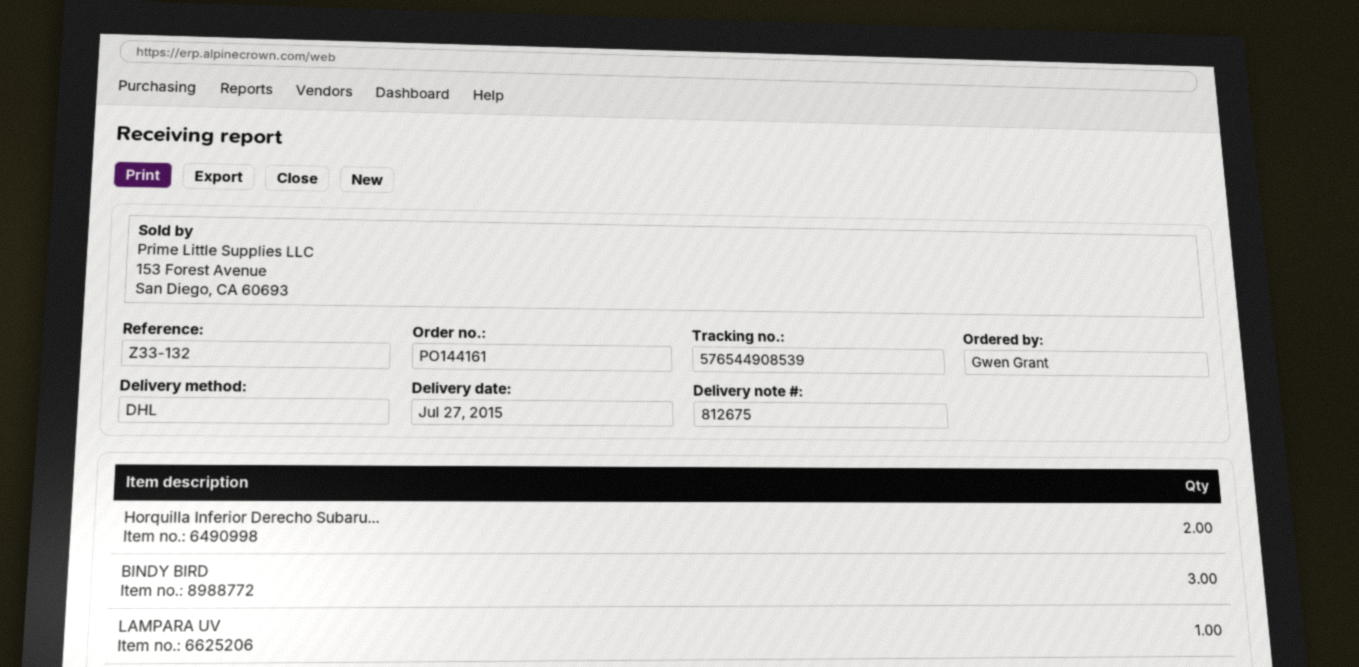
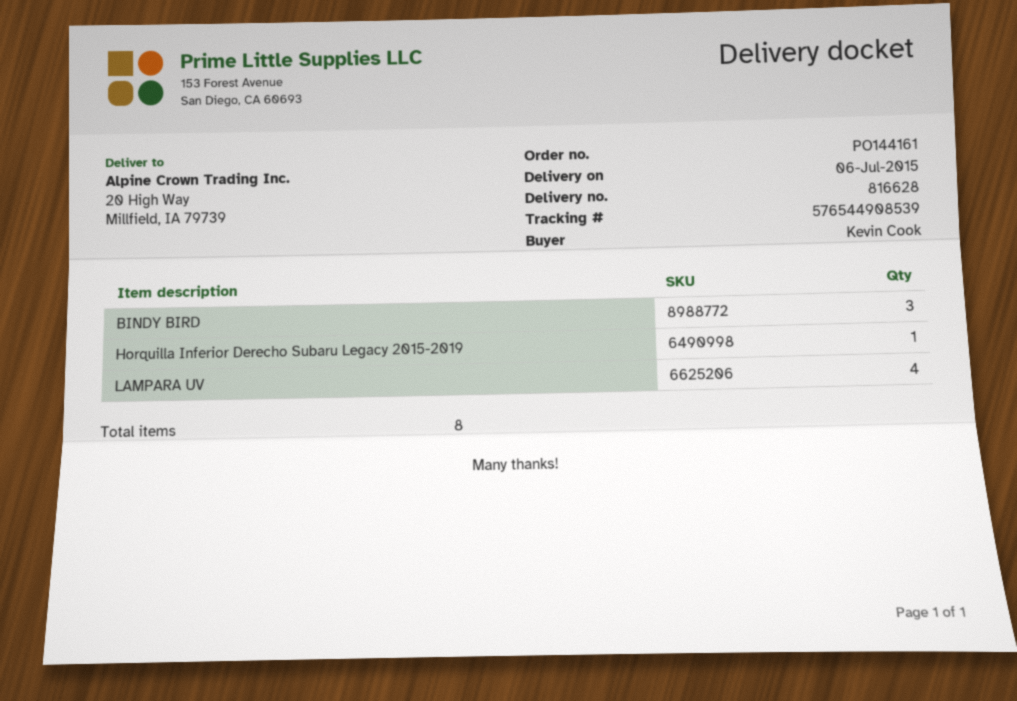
delivery note number: 812675 -> 816628
delivery date: 2015-07-27 -> 2015-07-06
ordered by: Gwen Grant -> Kevin Cook
Horquilla Inferior Derecho Subaru...: 2 -> 1
LAMPARA UV: 1 -> 4

